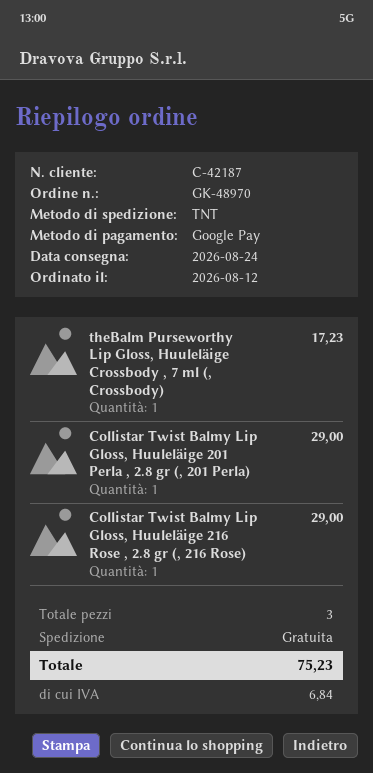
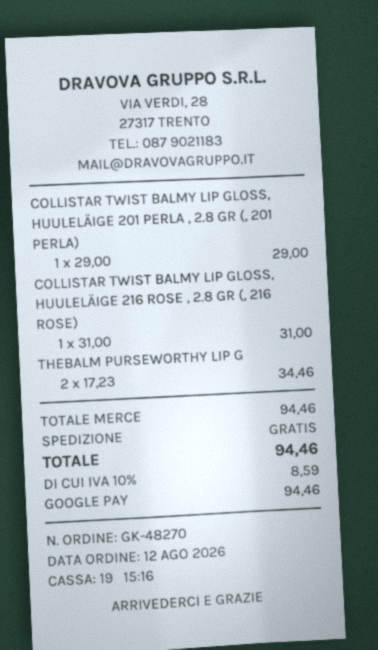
order number: GK-48970 -> GK-48270
theBalm Purseworthy Lip Gloss, Huuleläige Crossbody , 7 ml (, Crossbody): 1 for 17.23 -> 2 for 34.46
Collistar Twist Balmy Lip Gloss, Huuleläige 216 Rose , 2.8 gr (, 216 Rose): 1 for 29.00 -> 1 for 31.00
tax: 6.84 -> 8.59
total: 75.23 -> 94.46

